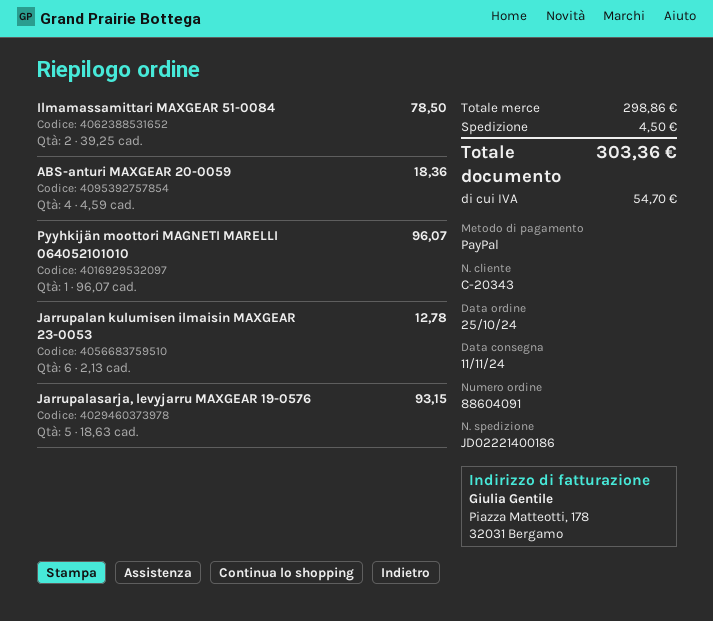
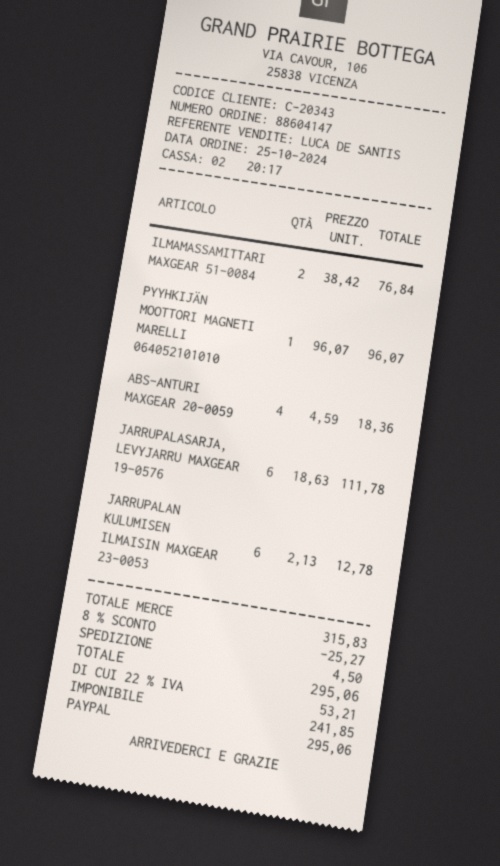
order number: 88604091 -> 88604147
Ilmamassamittari MAXGEAR 51-0084: 2 x 39.25 = 78.50 -> 2 x 38.42 = 76.84
Jarrupalasarja, levyjarru MAXGEAR 19-0576: 5 x 18.63 = 93.15 -> 6 x 18.63 = 111.78
subtotal: 298.86 -> 315.83
discount: none -> 8% = 25.27
tax: 54.70 -> 53.21
total: 303.36 -> 295.06

